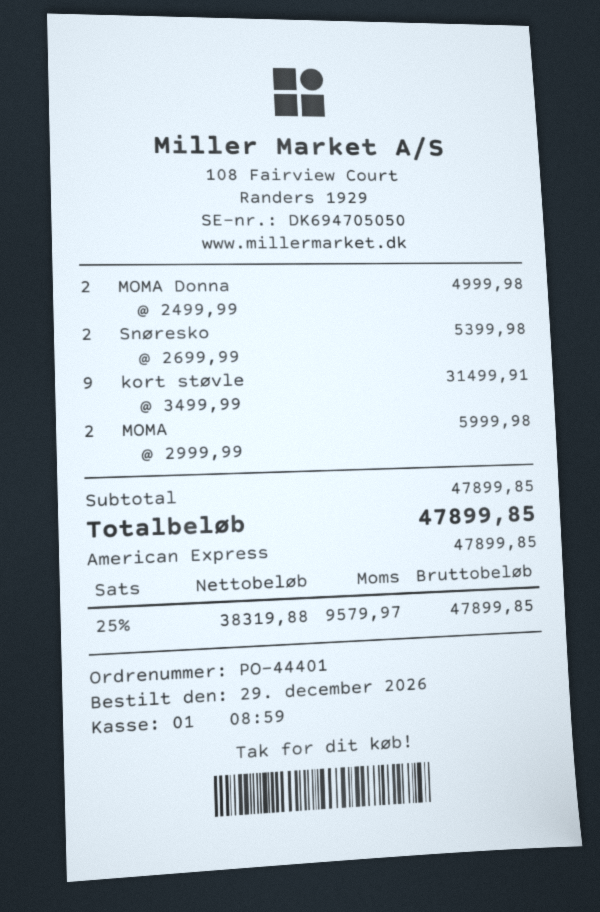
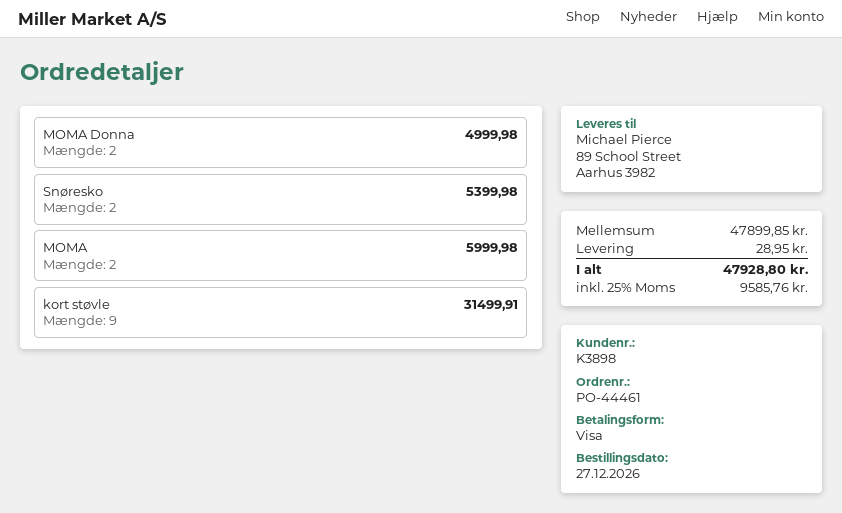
order number: PO-44401 -> PO-44461
order date: 2026-12-29 -> 2026-12-27
payment method: American Express -> Visa
shipping: none -> 28.95
tax: 25% = 9579.97 -> 25% = 9585.76
total: 47899.85 -> 47928.80

